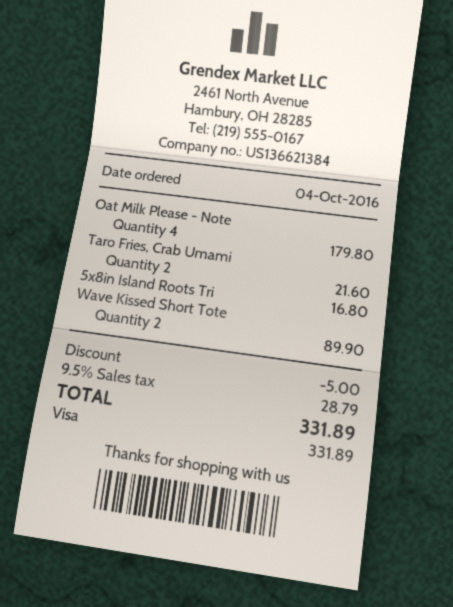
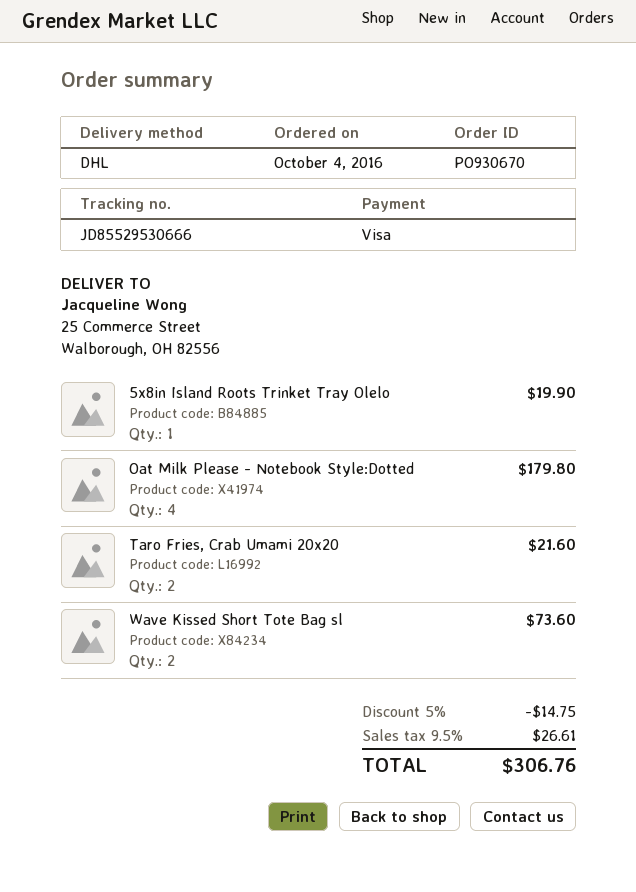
5x8in Island Roots Tri: 1 for 16.80 -> 1 for 19.90
Wave Kissed Short Tote: 2 for 89.90 -> 2 for 73.60
discount: 5.00 -> 14.75
tax: 9.5% = 28.79 -> 9.5% = 26.61
total: 331.89 -> 306.76

